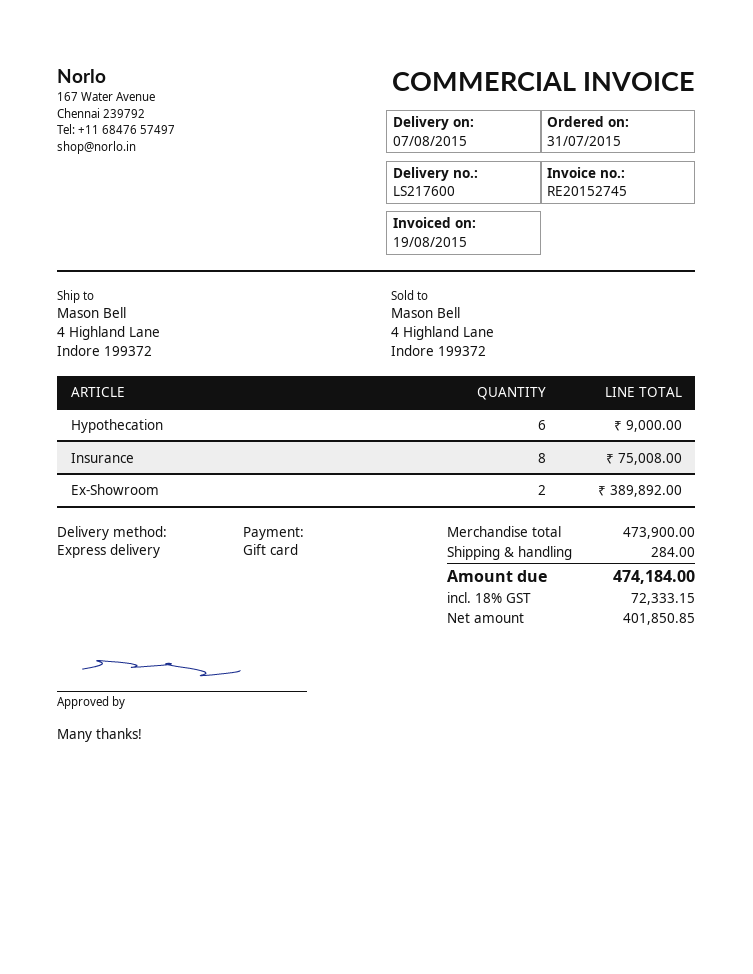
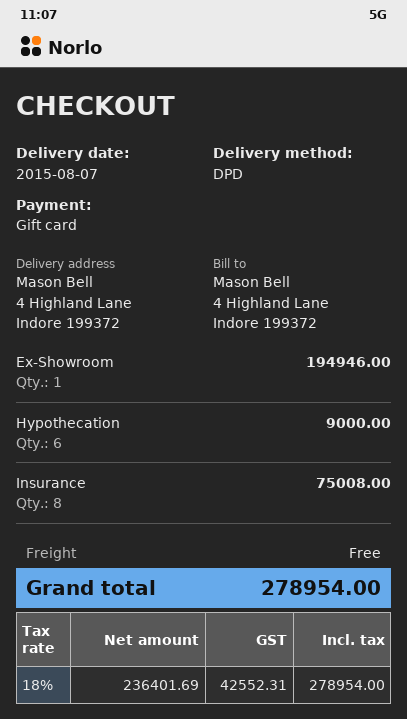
shipping method: express -> DPD
Ex-Showroom: 2 for 389892.00 -> 1 for 194946.00
shipping: 284.00 -> 0.00
net: 401850.85 -> 236401.69
tax: 18% = 72333.15 -> 18% = 42552.31
total: 474184.00 -> 278954.00

